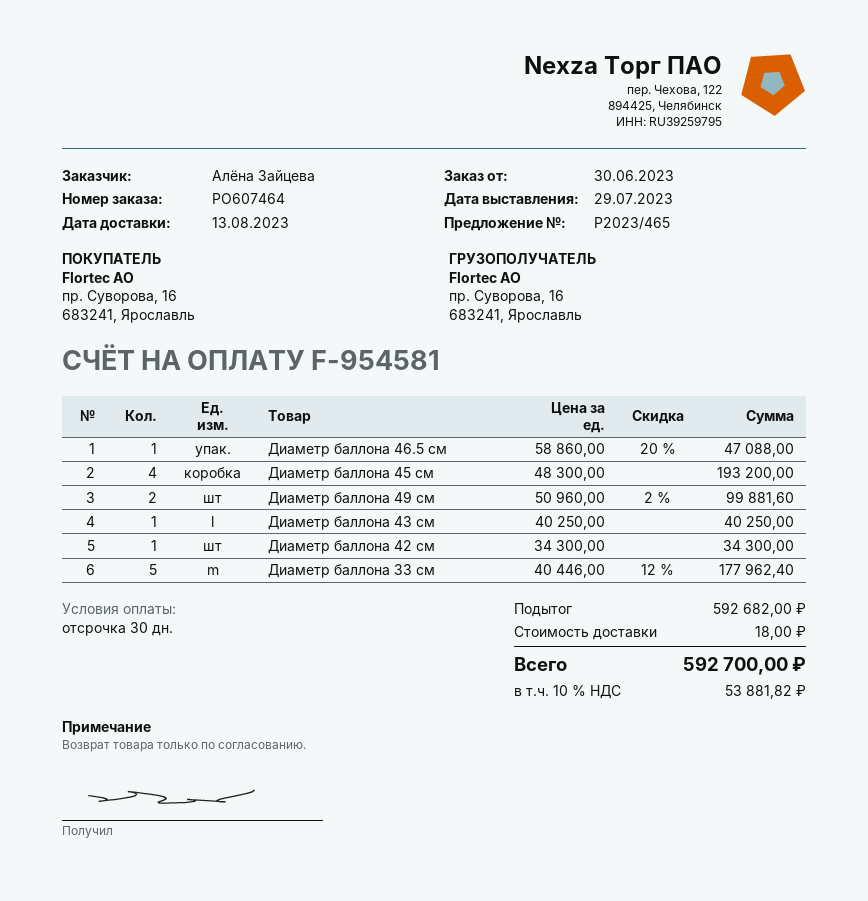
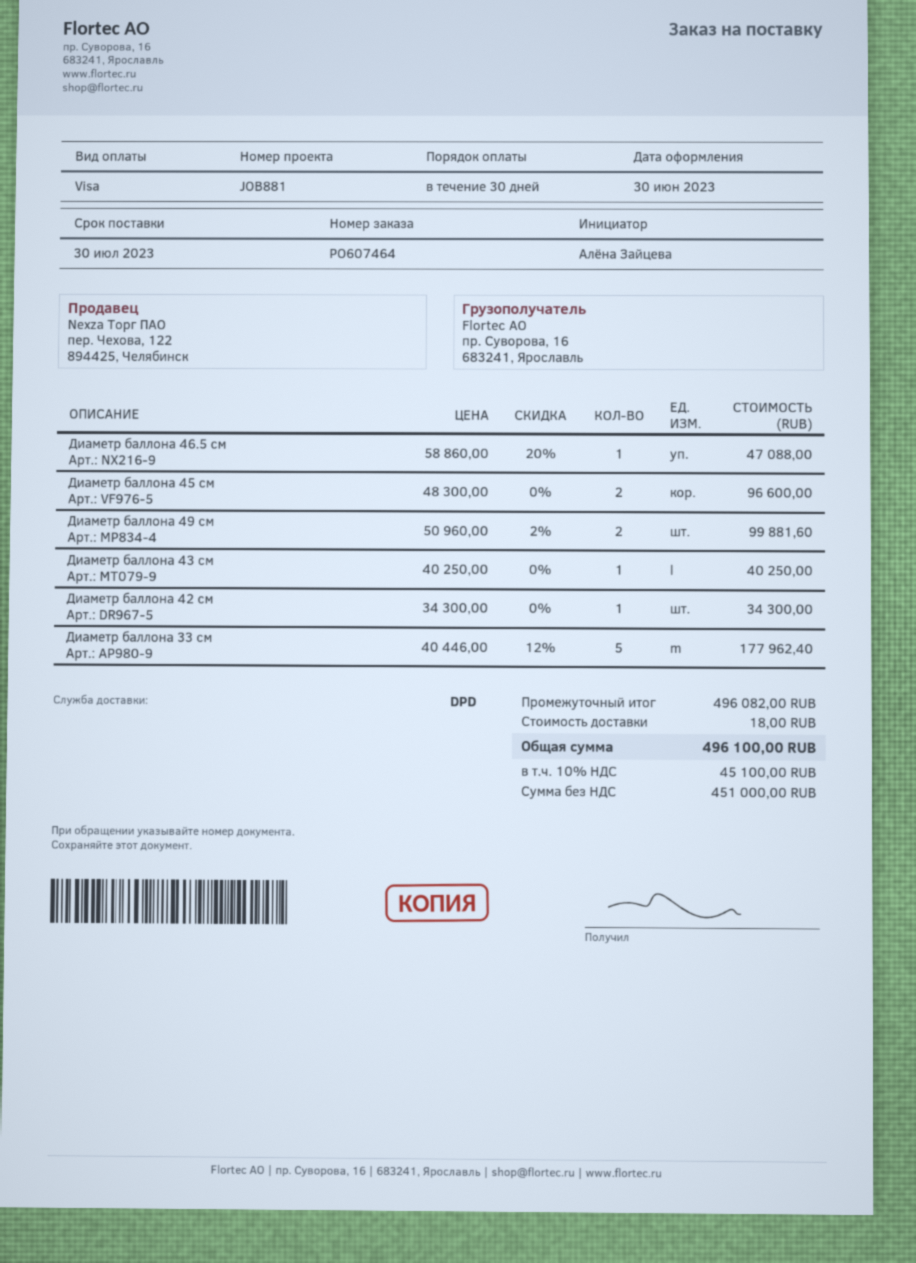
delivery date: 2023-08-13 -> 2023-07-30
Диаметр баллона 45 см: 4 x 48300.00 = 193200.00 -> 2 x 48300.00 = 96600.00
subtotal: 592682.00 -> 496082.00
tax: 10% = 53881.82 -> 10% = 45100.00
total: 592700.00 -> 496100.00

